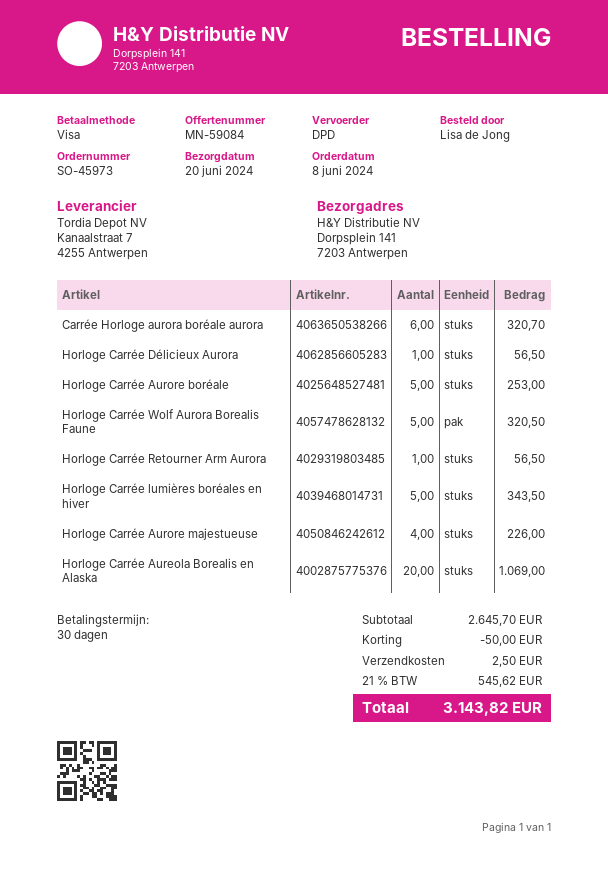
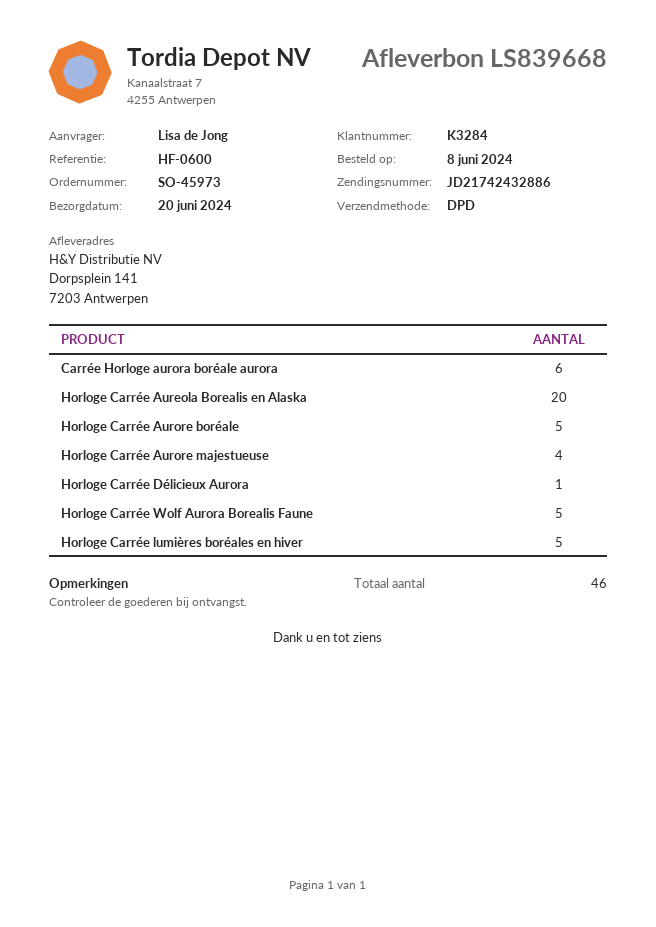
Horloge Carrée Retourner Arm Aurora: 1 -> none

